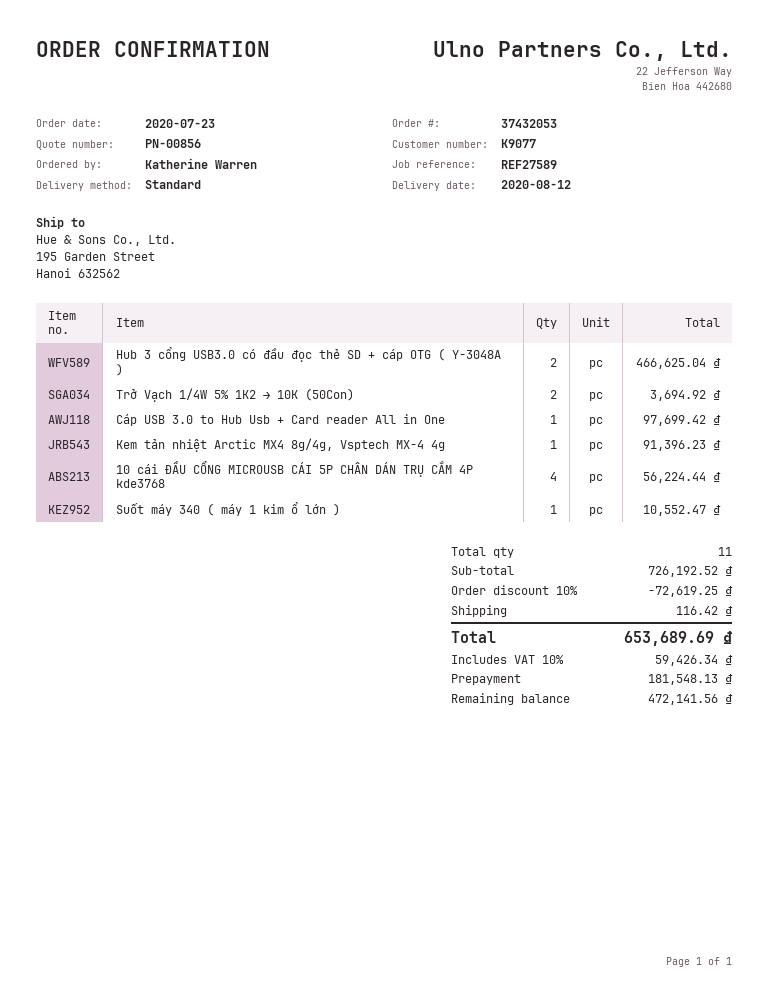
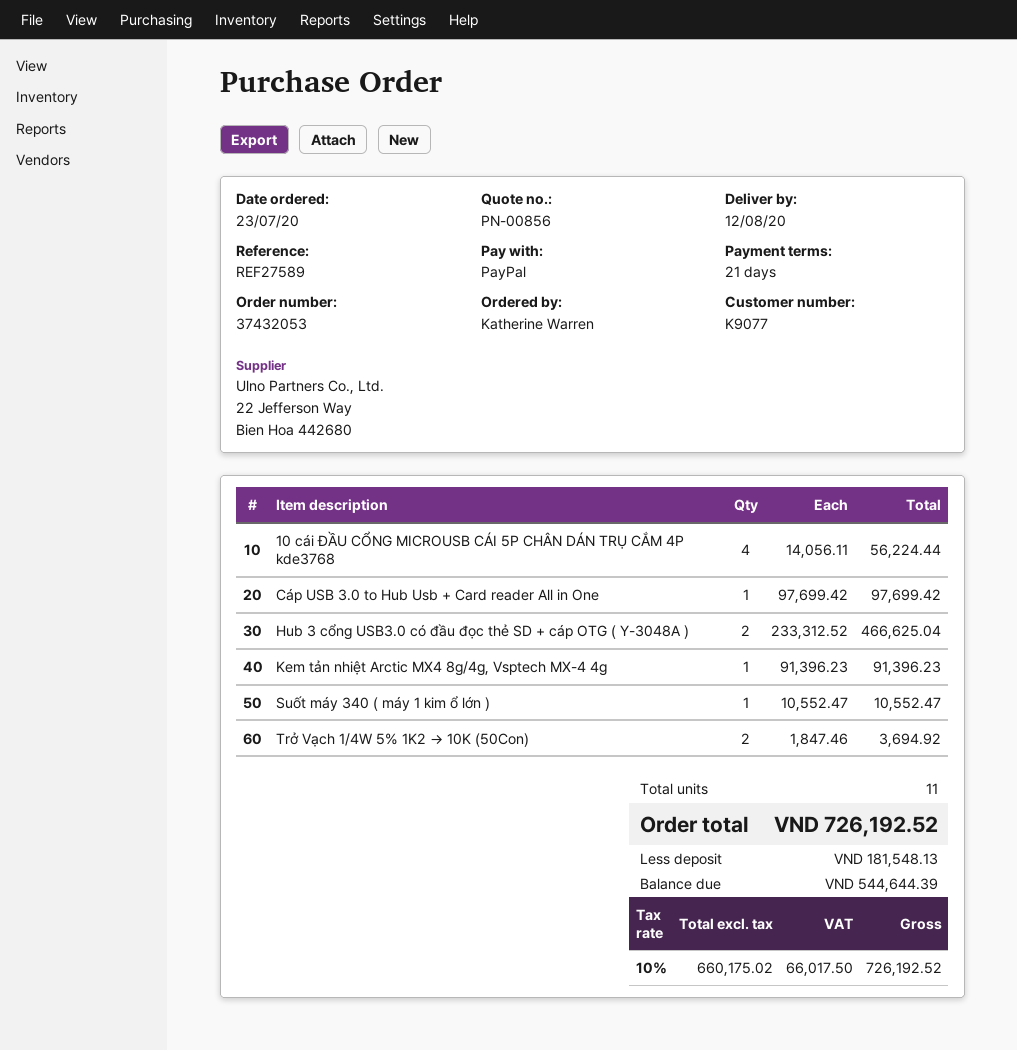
discount: 10% = 72619.25 -> none
shipping: 116.42 -> none
tax: 10% = 59426.34 -> 10% = 66017.50
total: 653689.69 -> 726192.52
balance: 472141.56 -> 544644.39

